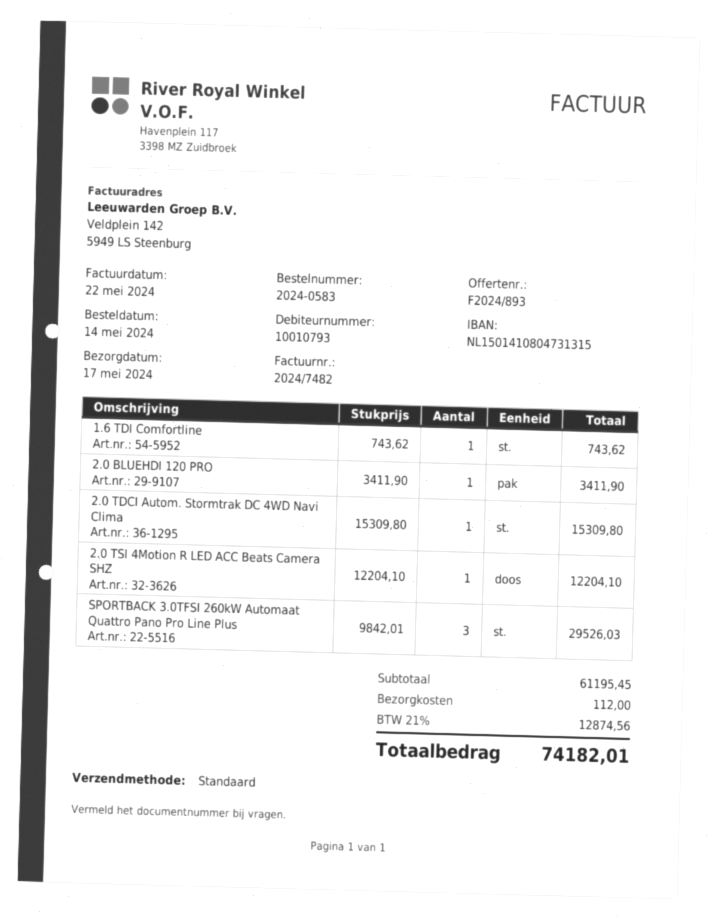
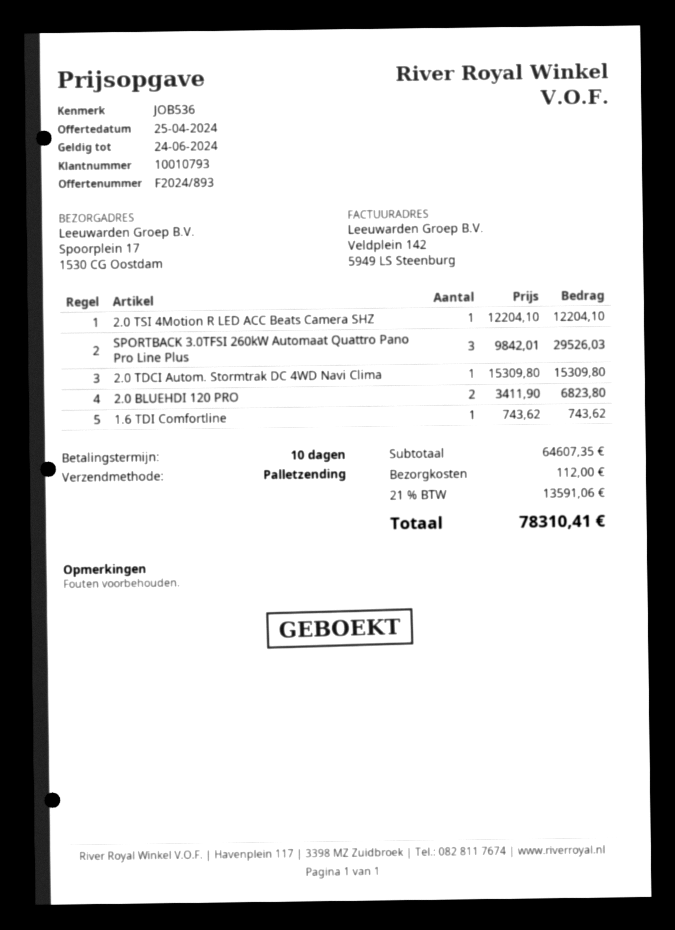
shipping method: standard -> pallet freight
2.0 BLUEHDI 120 PRO: 1 x 3411.90 = 3411.90 -> 2 x 3411.90 = 6823.80
subtotal: 61195.45 -> 64607.35
tax: 21% = 12874.56 -> 21% = 13591.06
total: 74182.01 -> 78310.41

